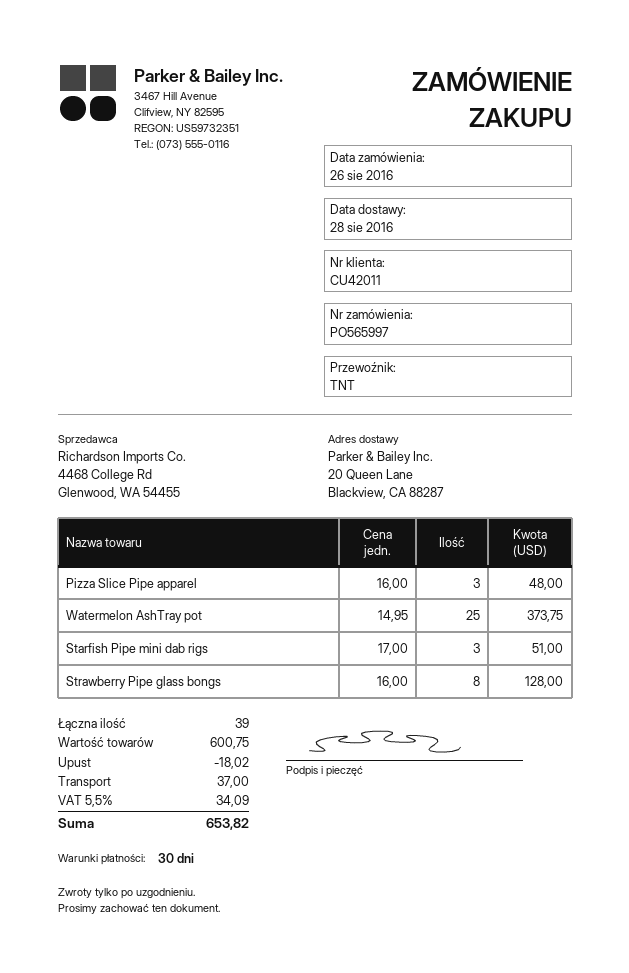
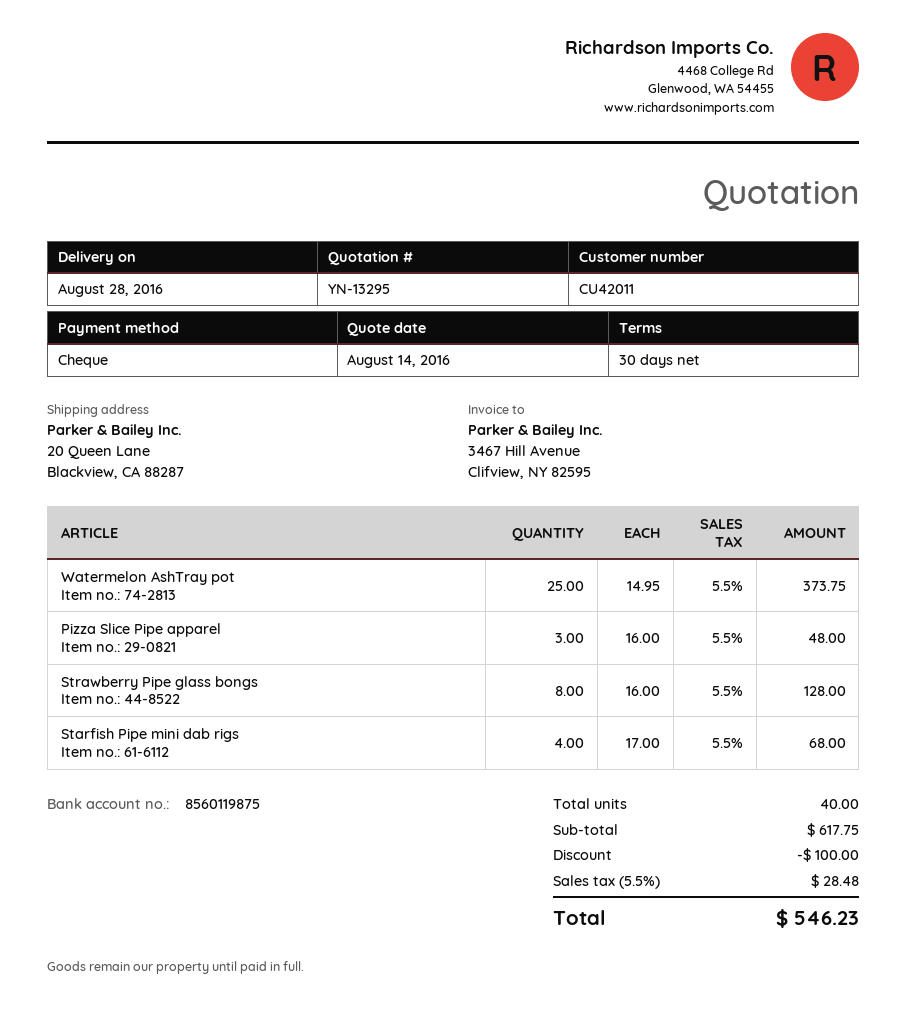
Starfish Pipe mini dab rigs: 3 x 17.00 = 51.00 -> 4 x 17.00 = 68.00
total quantity: 39 -> 40
subtotal: 600.75 -> 617.75
discount: 18.02 -> 100.00
shipping: 37.00 -> none
tax: 5.5% = 34.09 -> 5.5% = 28.48
total: 653.82 -> 546.23

